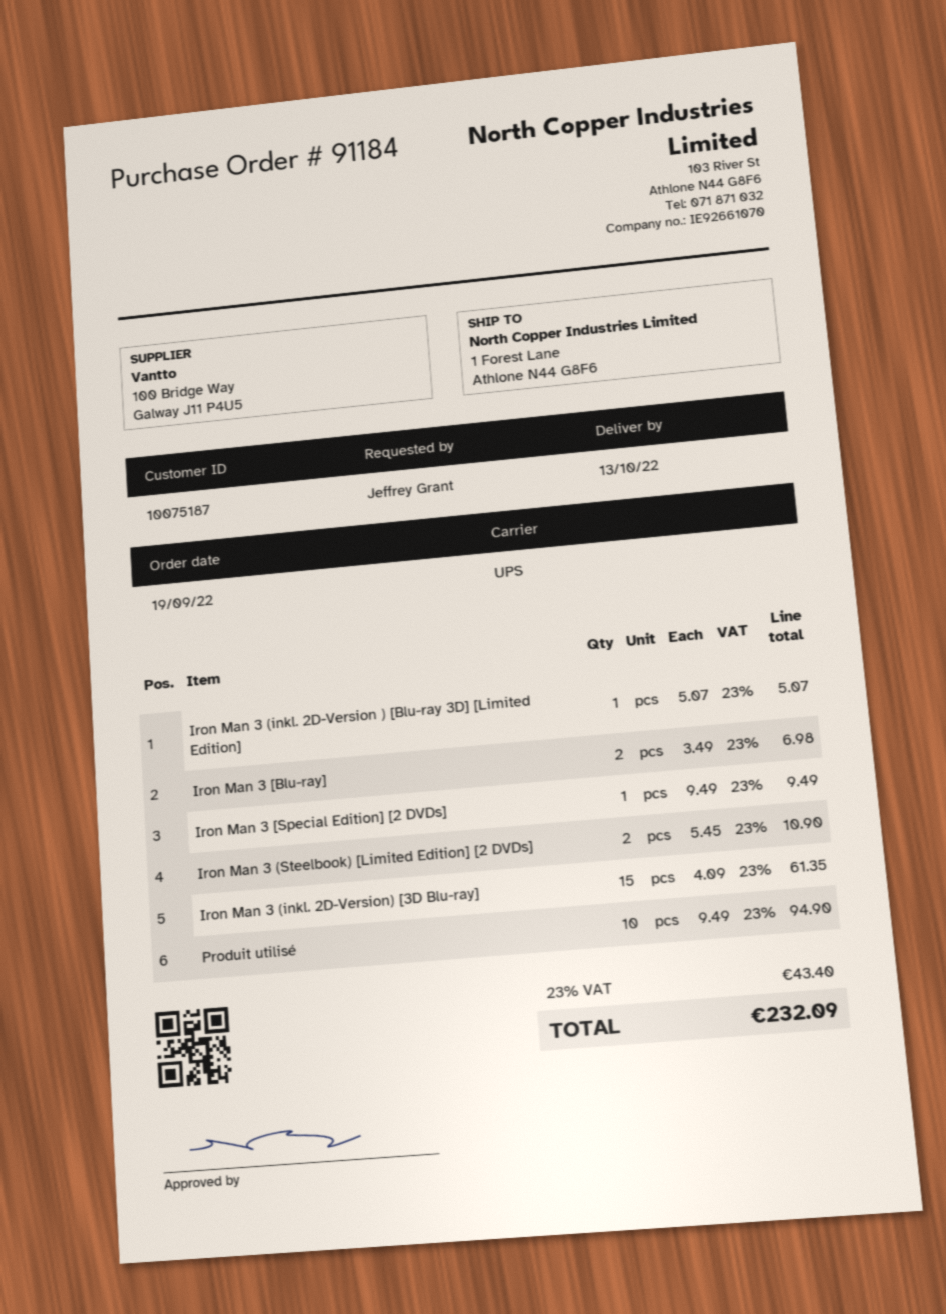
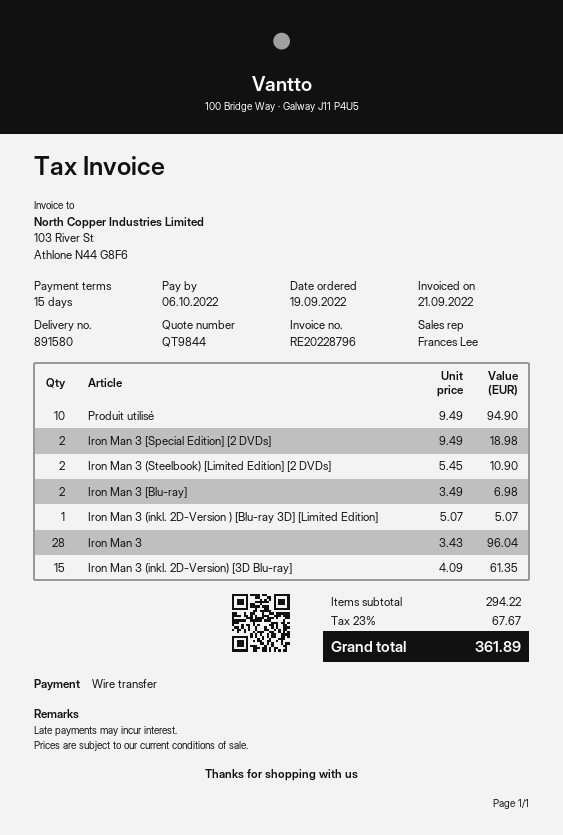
Iron Man 3 [Special Edition] [2 DVDs]: 1 x 9.49 = 9.49 -> 2 x 9.49 = 18.98
Iron Man 3: none -> 28 x 3.43 = 96.04
tax: 23% = 43.40 -> 23% = 67.67
total: 232.09 -> 361.89

